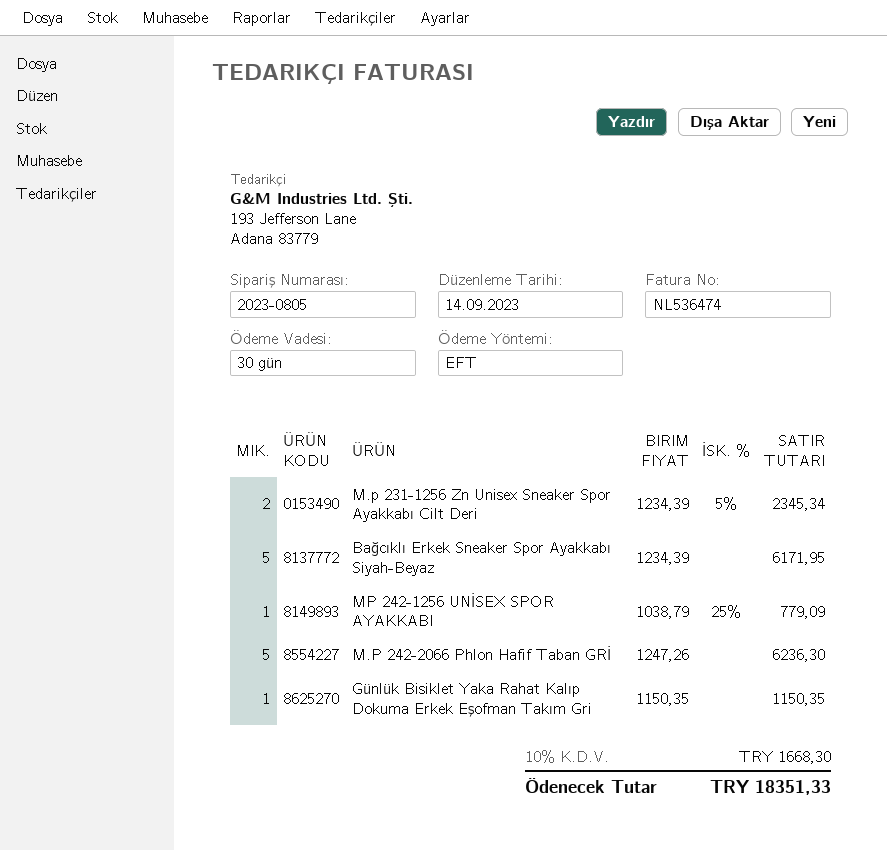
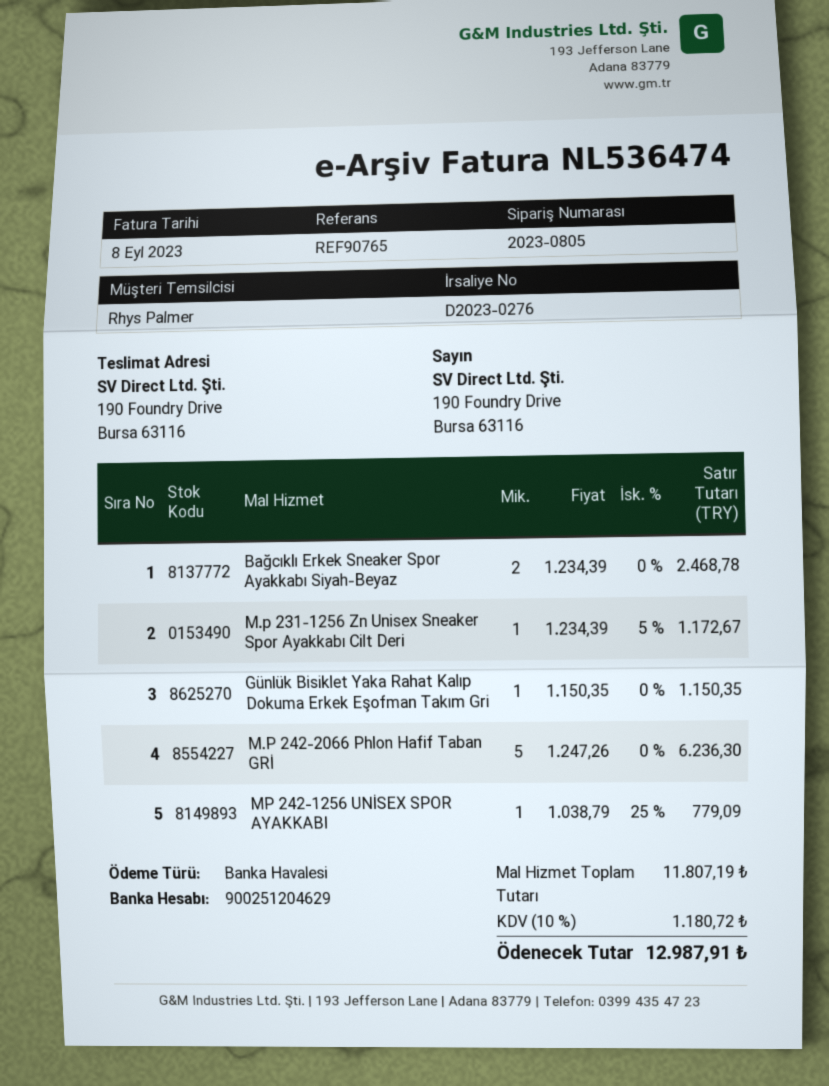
invoice date: 2023-09-14 -> 2023-09-08
M.p 231-1256 Zn Unisex Sneaker Spor Ayakkabı Cilt Deri: 2 x 1234.39 - 5% = 2345.34 -> 1 x 1234.39 - 5% = 1172.67
Bağcıklı Erkek Sneaker Spor Ayakkabı Siyah-Beyaz: 5 x 1234.39 = 6171.95 -> 2 x 1234.39 = 2468.78
tax: 10% = 1668.30 -> 10% = 1180.72
total: 18351.33 -> 12987.91

